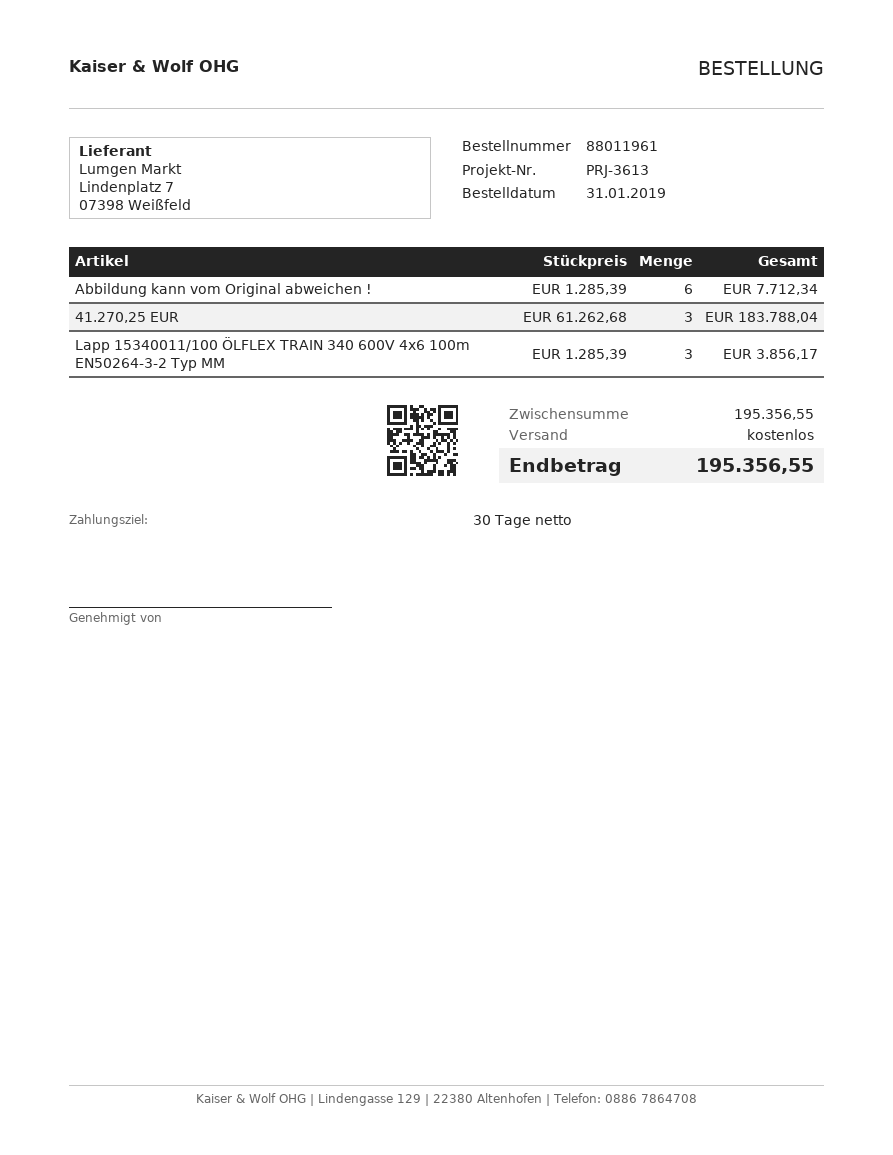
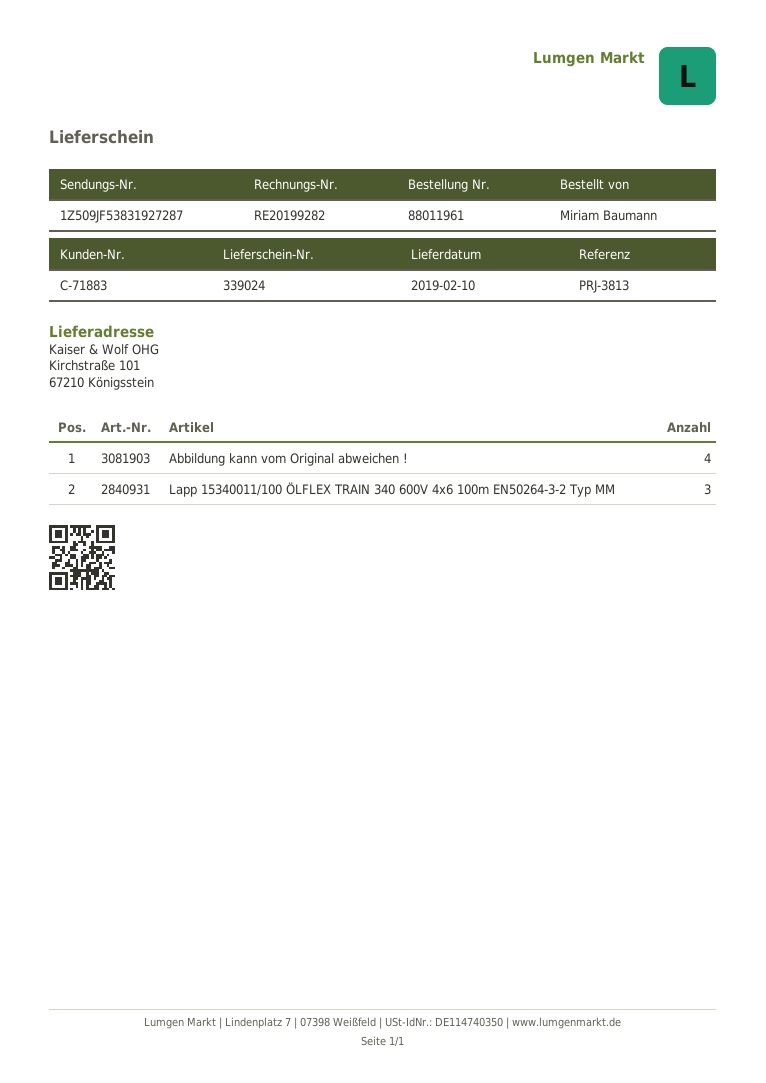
reference: PRJ-3613 -> PRJ-3813
Abbildung kann vom Original abweichen !: 6 -> 4
41.270,25 EUR: 3 -> none

